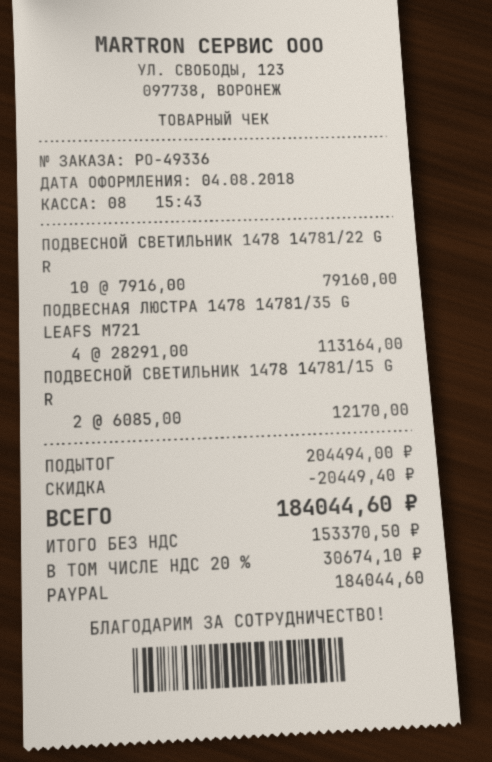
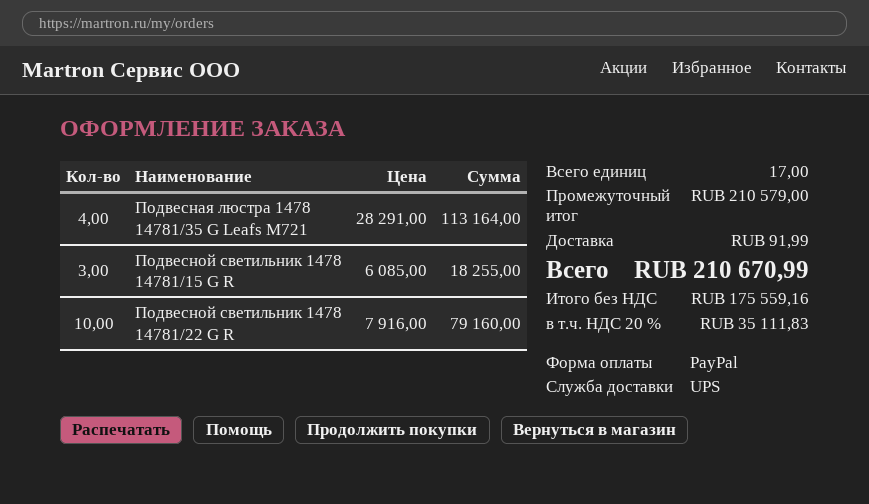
ПОДВЕСНОЙ СВЕТИЛЬНИК 1478 14781/15 G R: 2 x 6085.00 = 12170.00 -> 3 x 6085.00 = 18255.00
subtotal: 204494.00 -> 210579.00
discount: 20449.40 -> none
shipping: none -> 91.99
net: 153370.50 -> 175559.16
tax: 20% = 30674.10 -> 20% = 35111.83
total: 184044.60 -> 210670.99

